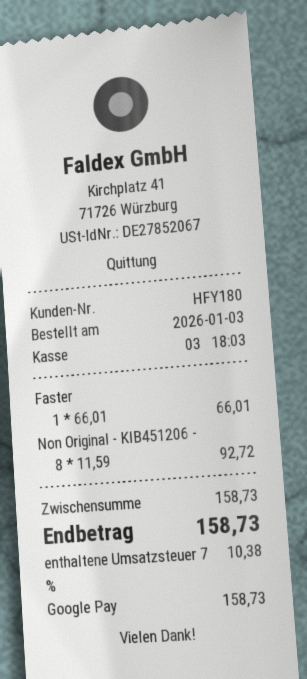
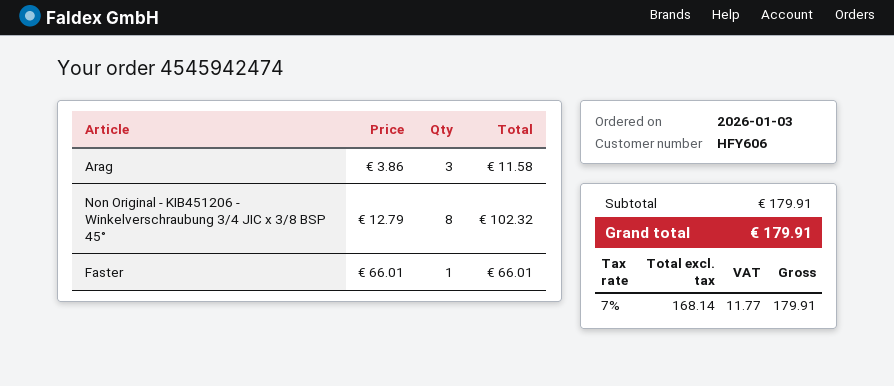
customer number: HFY180 -> HFY606
Non Original - KIB451206 -: 8 x 11.59 = 92.72 -> 8 x 12.79 = 102.32
Arag: none -> 3 x 3.86 = 11.58
subtotal: 158.73 -> 179.91
tax: 7% = 10.38 -> 7% = 11.77
total: 158.73 -> 179.91

